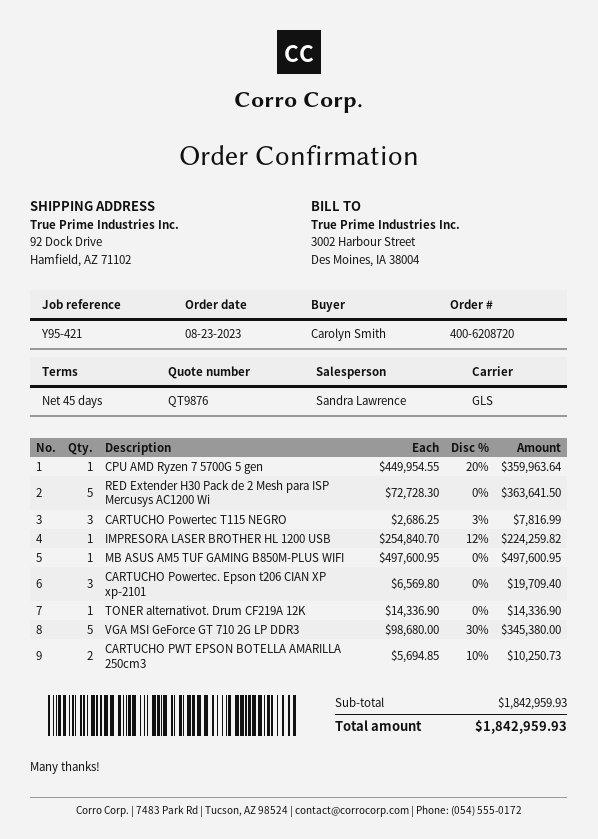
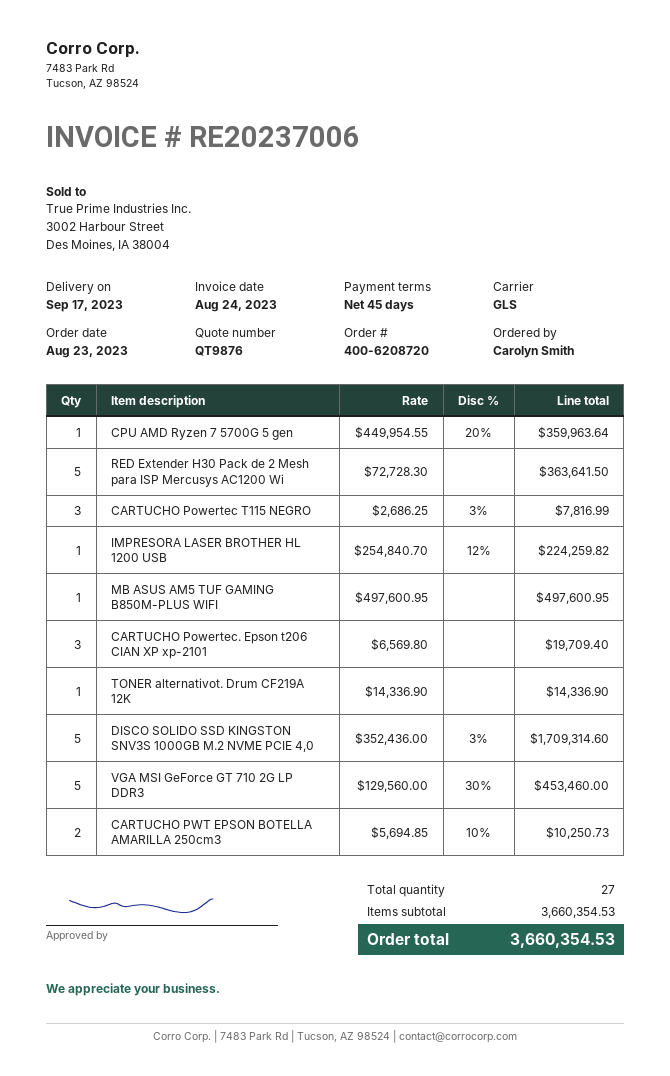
VGA MSI GeForce GT 710 2G LP DDR3: 5 x 98680.00 - 30% = 345380.00 -> 5 x 129560.00 - 30% = 453460.00
DISCO SOLIDO SSD KINGSTON SNV3S 1000GB M.2 NVME PCIE 4,0: none -> 5 x 352436.00 - 3% = 1709314.60
subtotal: 1842959.93 -> 3660354.53
total: 1842959.93 -> 3660354.53

